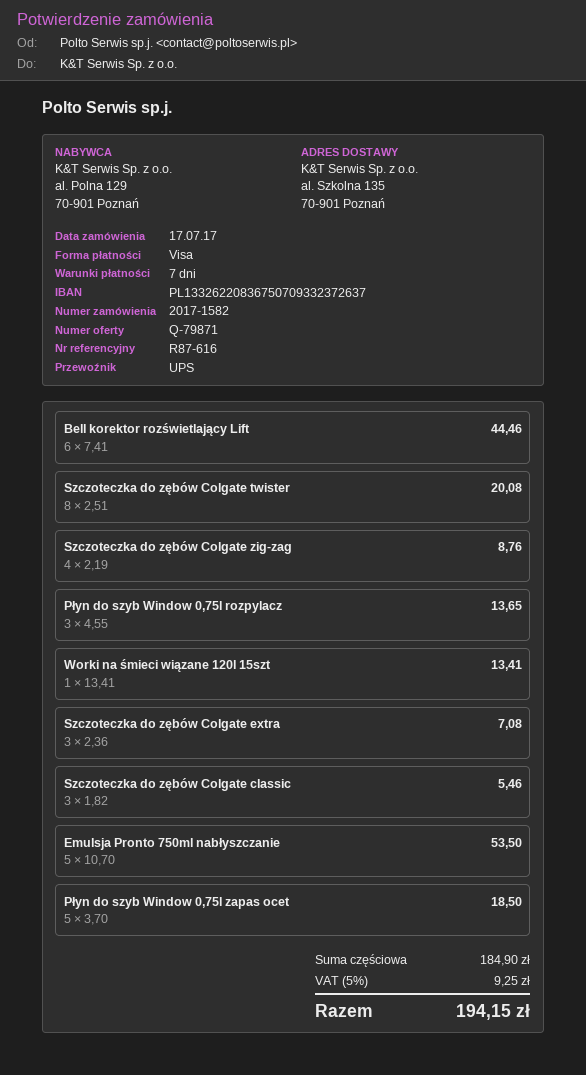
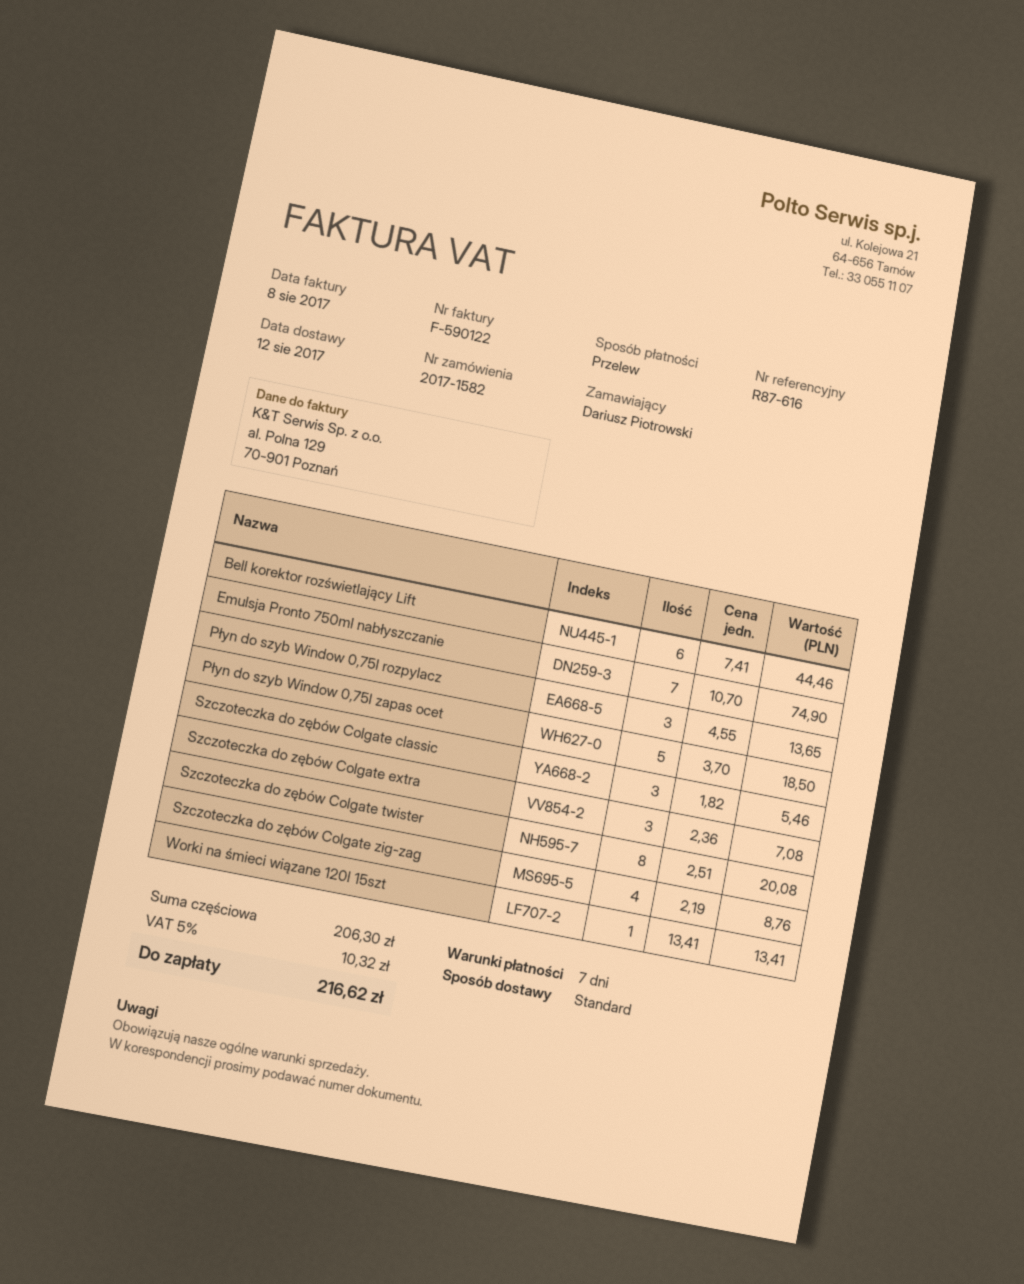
payment method: Visa -> bank transfer
shipping method: UPS -> standard
Emulsja Pronto 750ml nabłyszczanie: 5 x 10.70 = 53.50 -> 7 x 10.70 = 74.90
subtotal: 184.90 -> 206.30
tax: 5% = 9.25 -> 5% = 10.32
total: 194.15 -> 216.62

